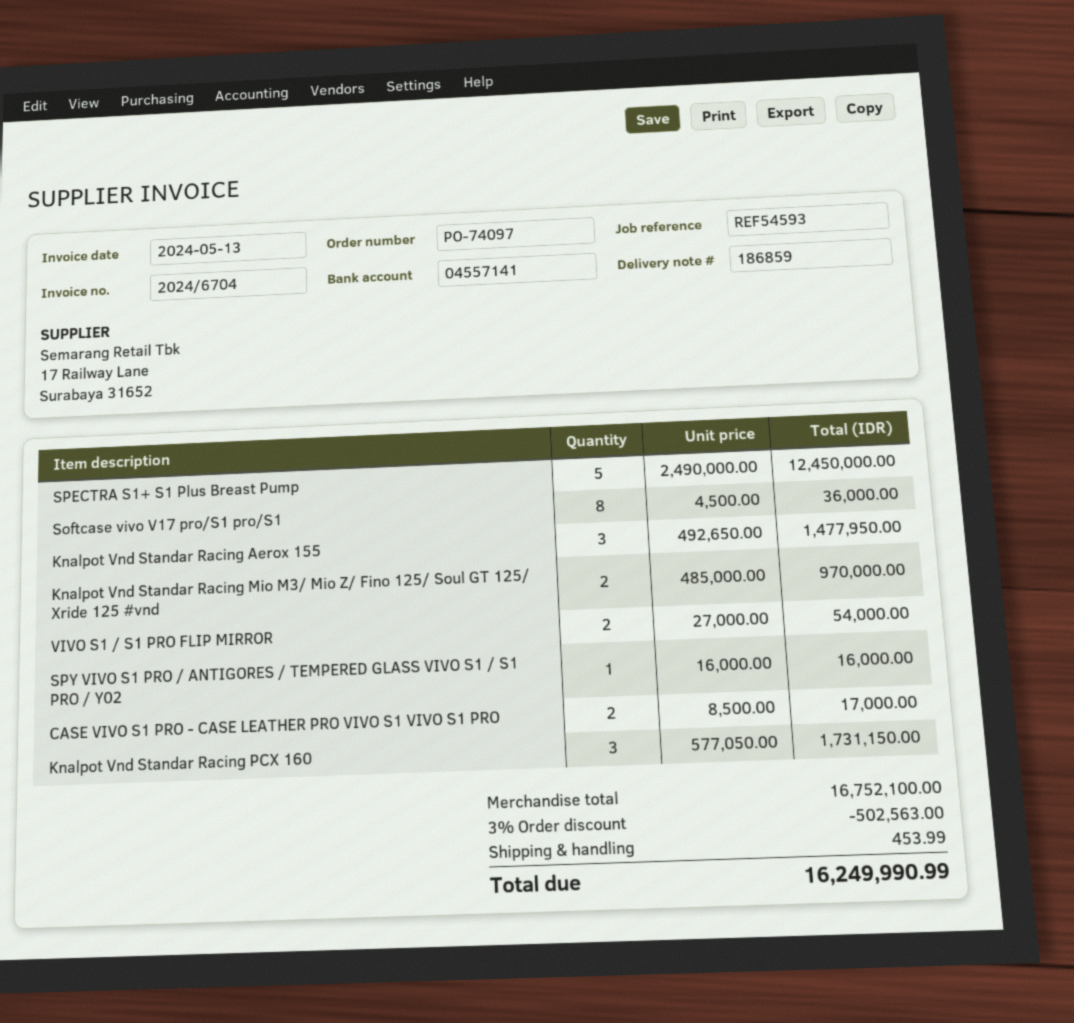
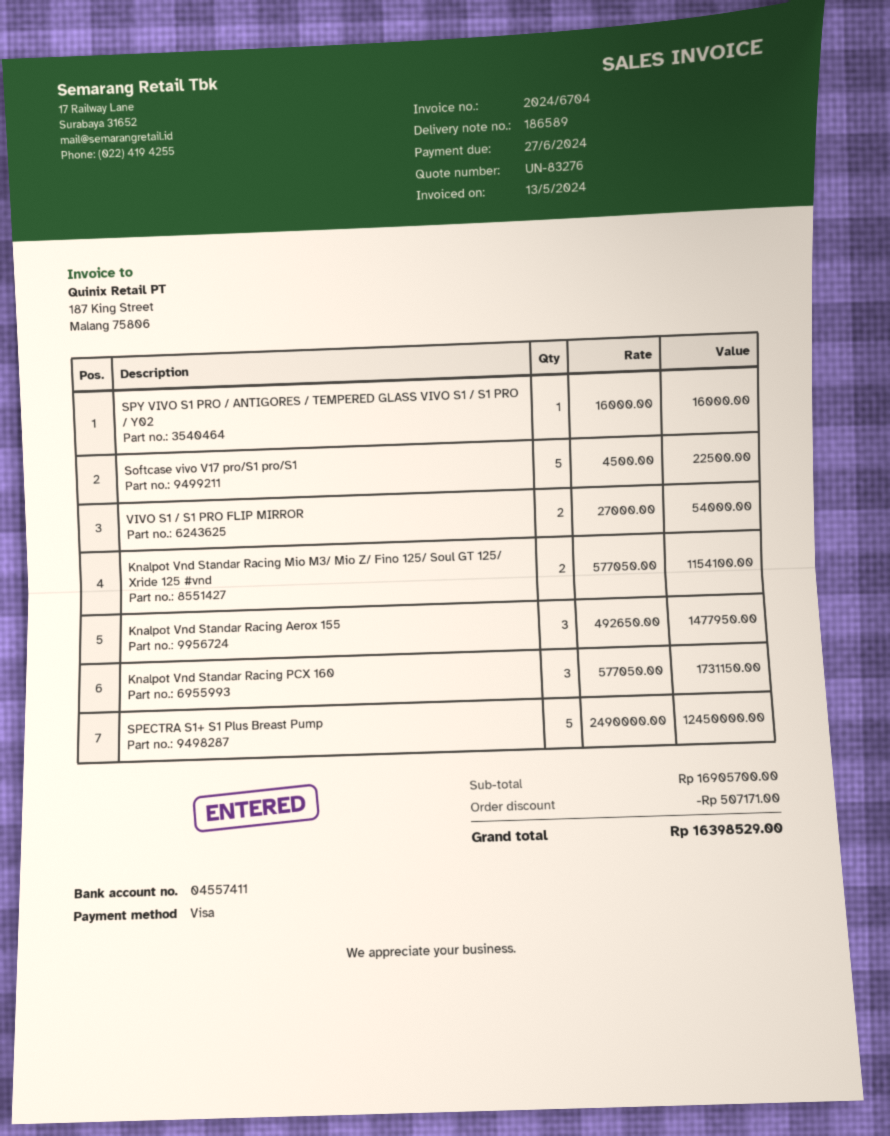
delivery note number: 186859 -> 186589
bank account: 04557141 -> 04557411
Softcase vivo V17 pro/S1 pro/S1: 8 x 4500.00 = 36000.00 -> 5 x 4500.00 = 22500.00
Knalpot Vnd Standar Racing Mio M3/ Mio Z/ Fino 125/ Soul GT 125/ Xride 125 #vnd: 2 x 485000.00 = 970000.00 -> 2 x 577050.00 = 1154100.00
CASE VIVO S1 PRO - CASE LEATHER PRO VIVO S1 VIVO S1 PRO: 2 x 8500.00 = 17000.00 -> none
subtotal: 16752100.00 -> 16905700.00
discount: 502563.00 -> 507171.00
shipping: 453.99 -> none
total: 16249990.99 -> 16398529.00

